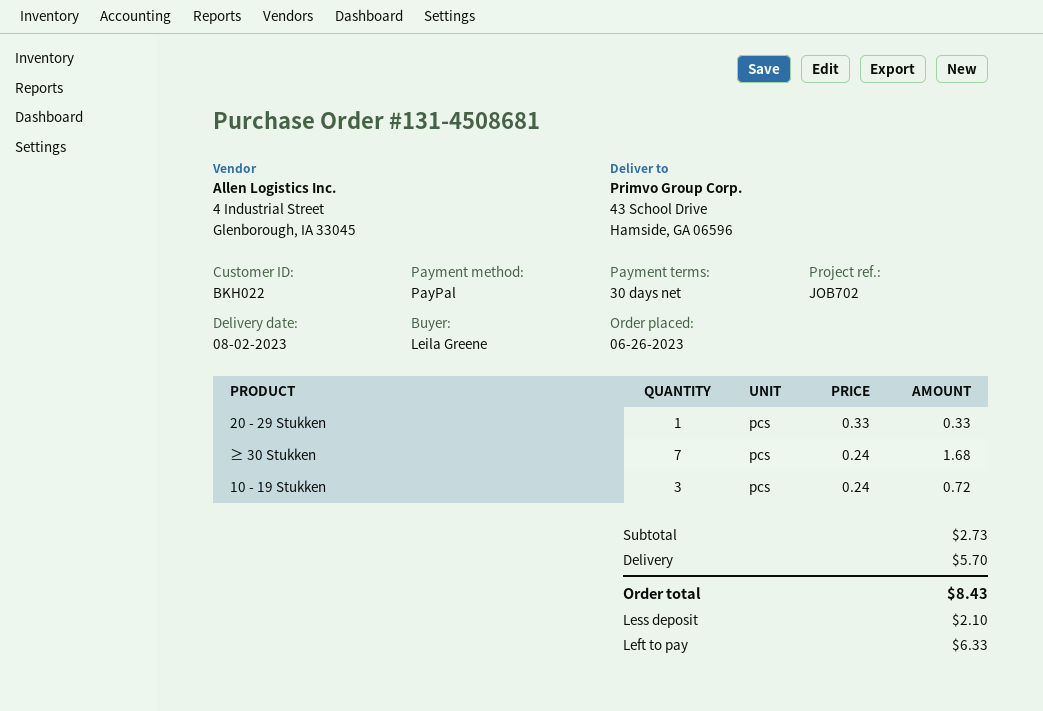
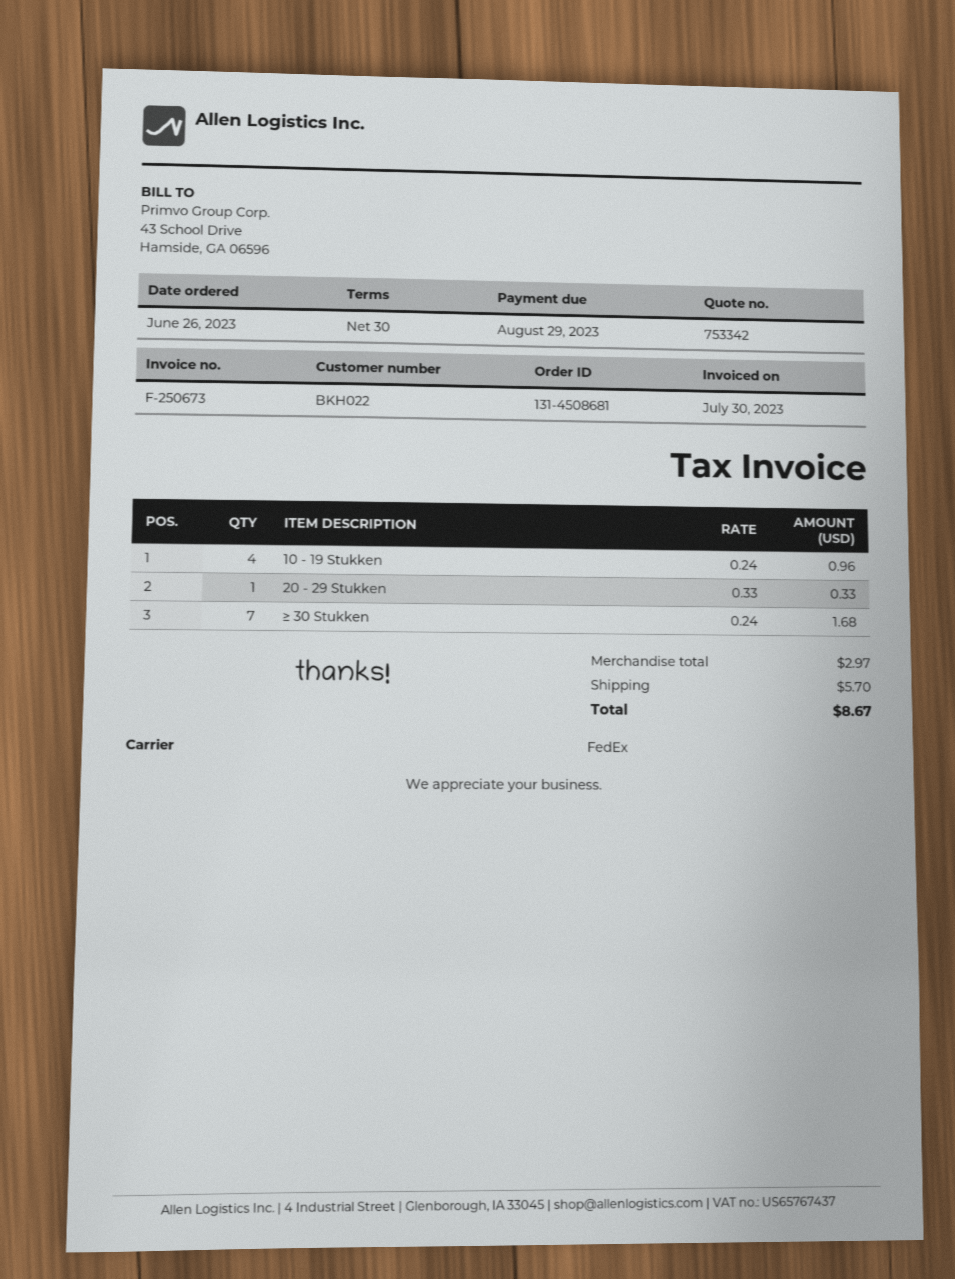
10 - 19 Stukken: 3 x 0.24 = 0.72 -> 4 x 0.24 = 0.96
subtotal: 2.73 -> 2.97
total: 8.43 -> 8.67

